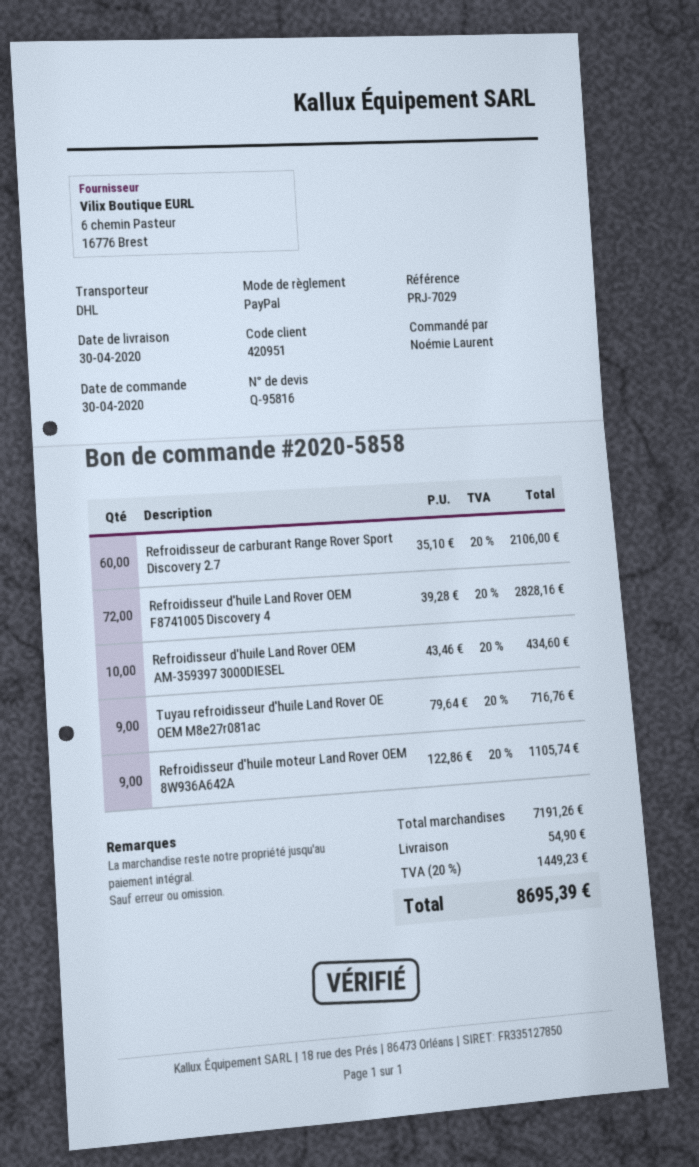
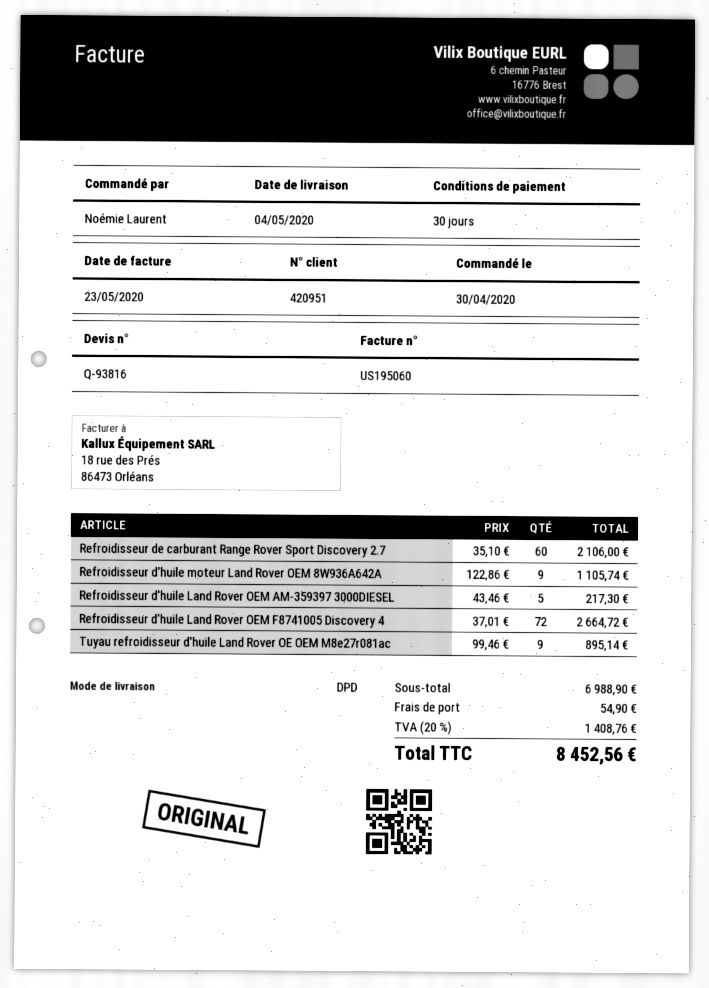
quote number: Q-95816 -> Q-93816
delivery date: 2020-04-30 -> 2020-05-04
shipping method: DHL -> DPD
Refroidisseur d'huile Land Rover OEM F8741005 Discovery 4: 72 x 39.28 = 2828.16 -> 72 x 37.01 = 2664.72
Refroidisseur d'huile Land Rover OEM AM-359397 3000DIESEL: 10 x 43.46 = 434.60 -> 5 x 43.46 = 217.30
Tuyau refroidisseur d'huile Land Rover OE OEM M8e27r081ac: 9 x 79.64 = 716.76 -> 9 x 99.46 = 895.14
subtotal: 7191.26 -> 6988.90
tax: 20% = 1449.23 -> 20% = 1408.76
total: 8695.39 -> 8452.56

